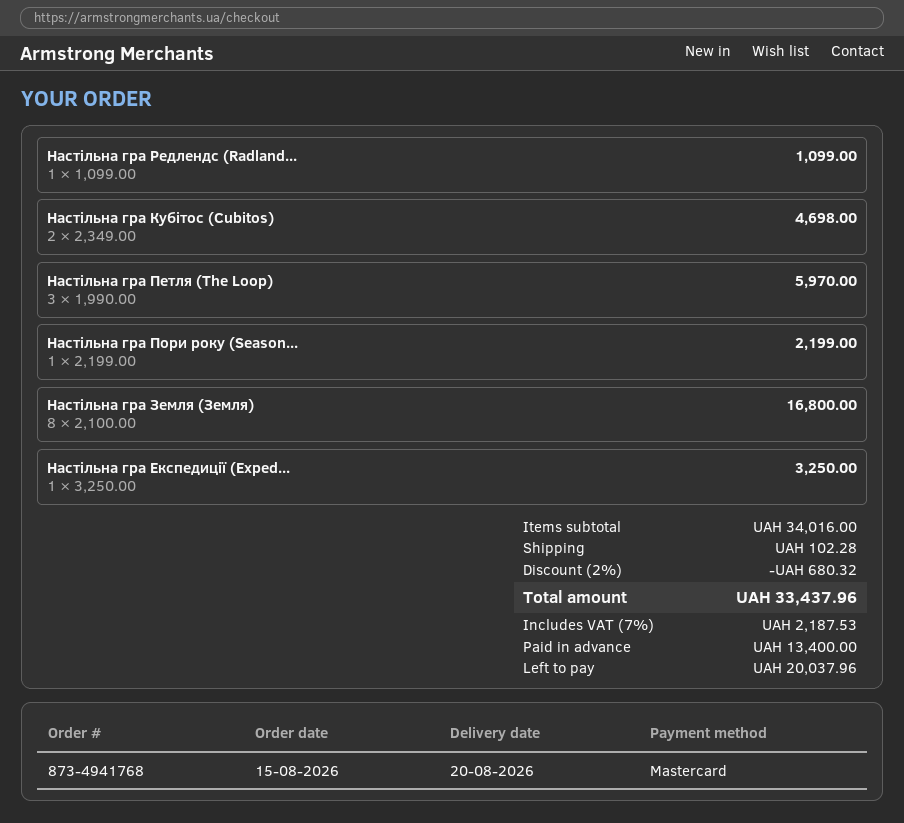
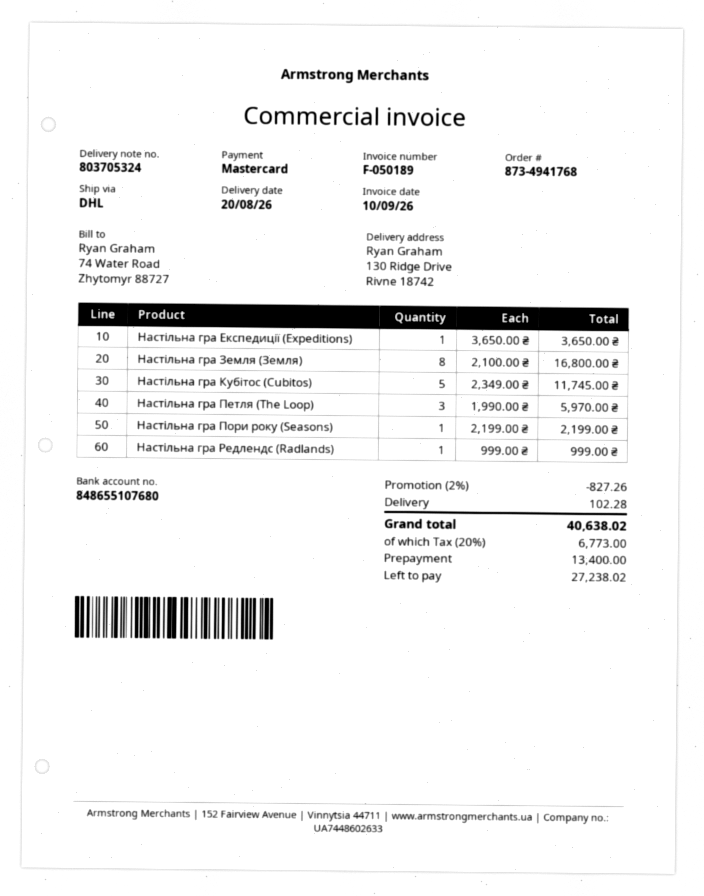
Настільна гра Редлендс (Radland...: 1 x 1099.00 = 1099.00 -> 1 x 999.00 = 999.00
Настільна гра Кубітос (Cubitos): 2 x 2349.00 = 4698.00 -> 5 x 2349.00 = 11745.00
Настільна гра Експедиції (Exped...: 1 x 3250.00 = 3250.00 -> 1 x 3650.00 = 3650.00
discount: 2% = 680.32 -> 2% = 827.26
tax: 7% = 2187.53 -> 20% = 6773.00
total: 33437.96 -> 40638.02
balance: 20037.96 -> 27238.02

